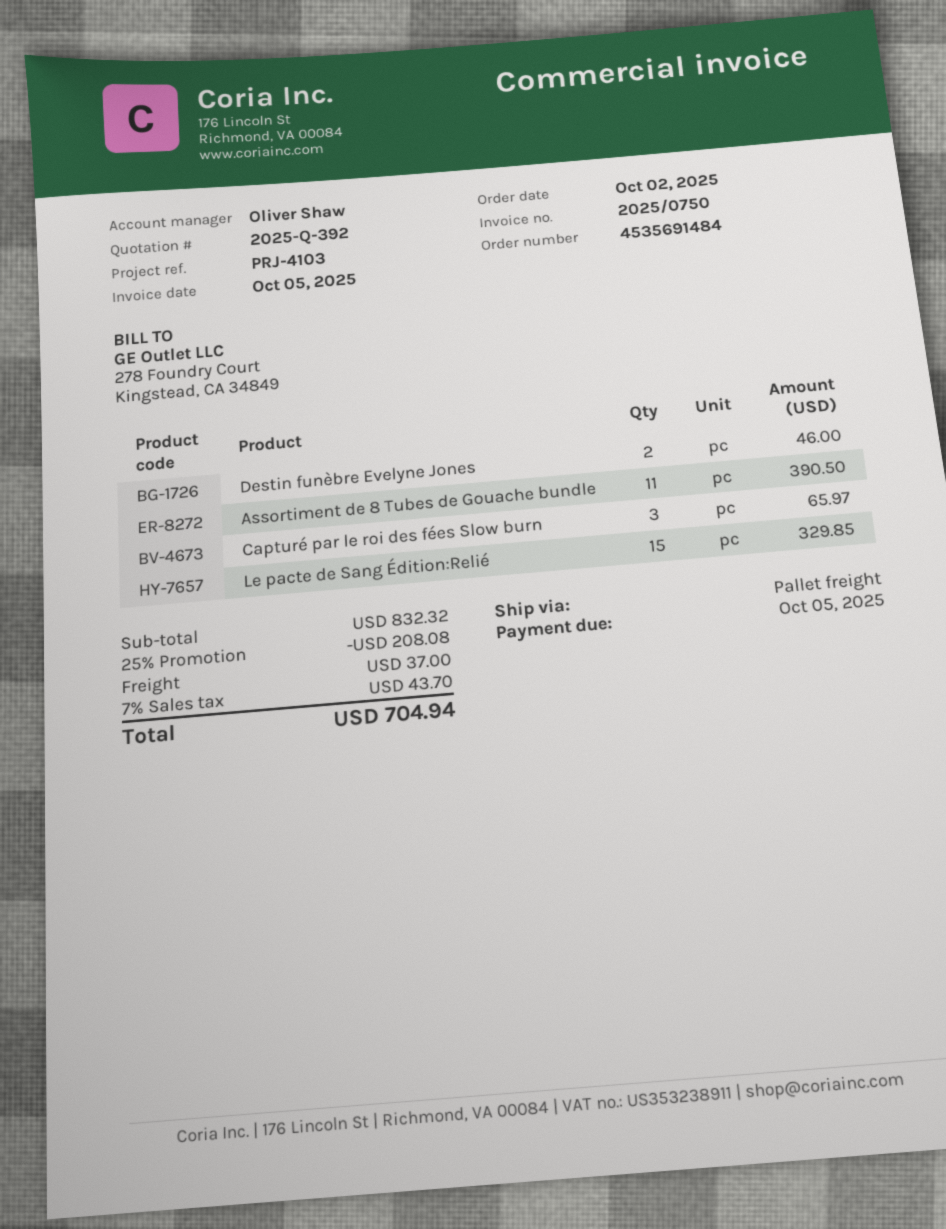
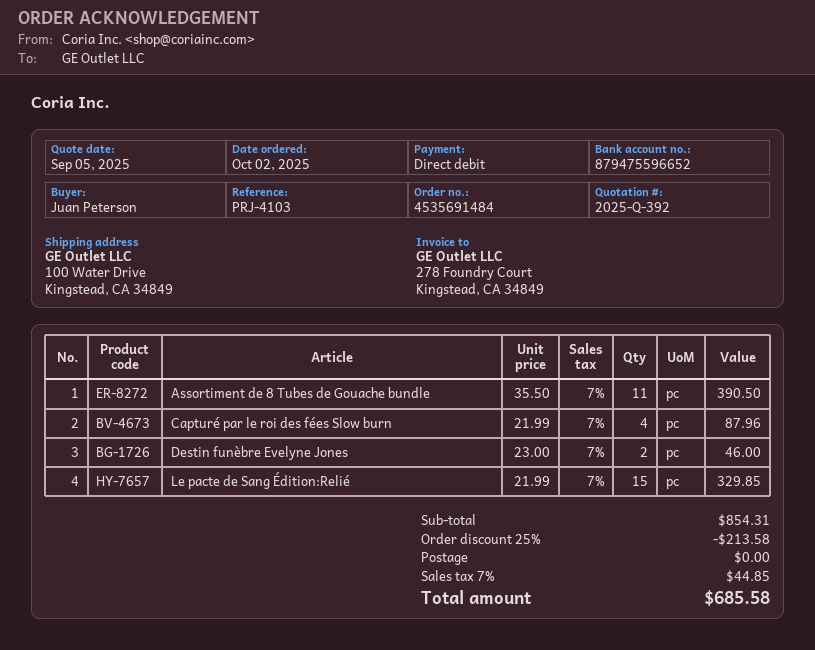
Capturé par le roi des fées Slow burn: 3 for 65.97 -> 4 for 87.96
subtotal: 832.32 -> 854.31
discount: 25% = 208.08 -> 25% = 213.58
shipping: 37.00 -> 0.00
tax: 7% = 43.70 -> 7% = 44.85
total: 704.94 -> 685.58

